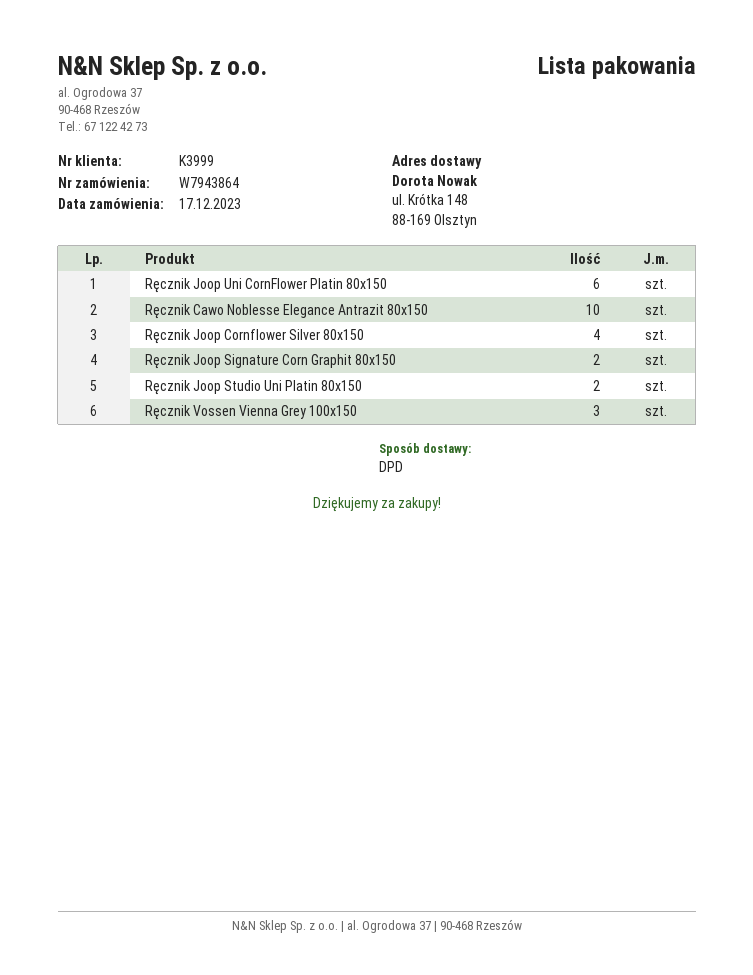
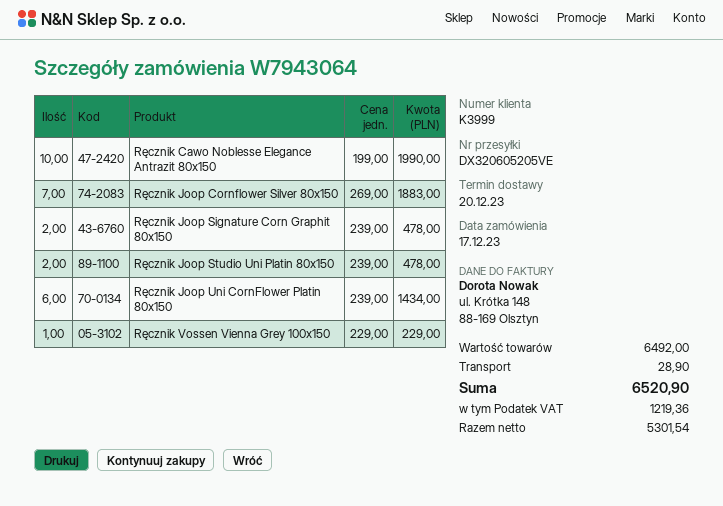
order number: W7943864 -> W7943064
Ręcznik Joop Cornflower Silver 80x150: 4 -> 7
Ręcznik Vossen Vienna Grey 100x150: 3 -> 1

